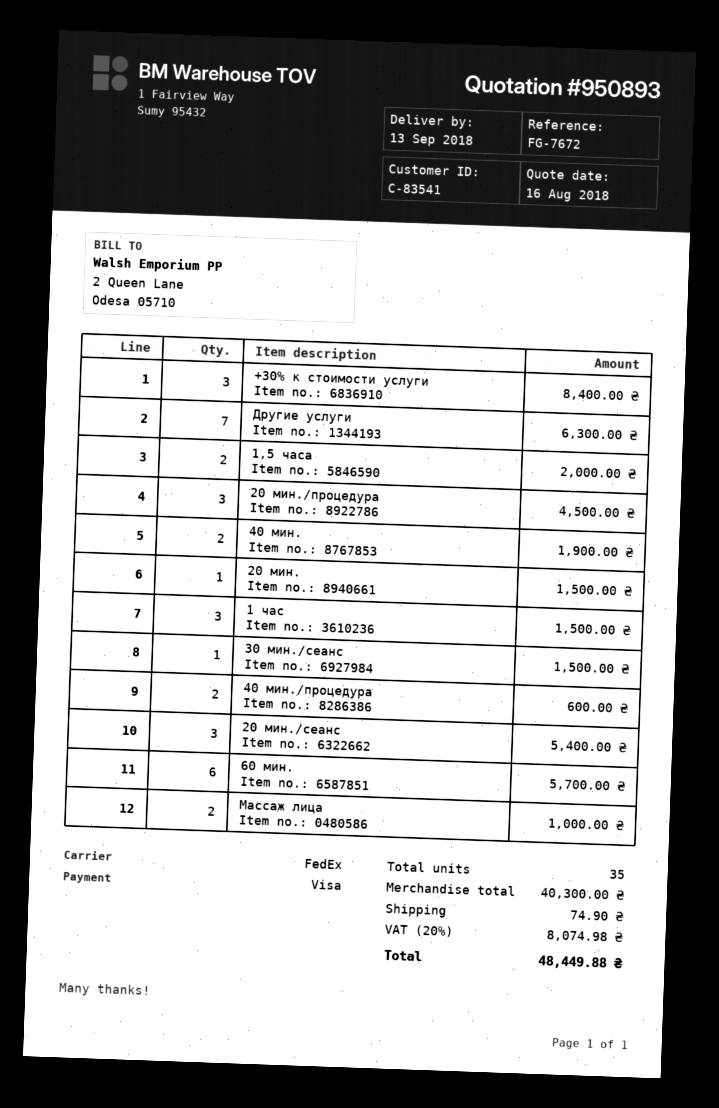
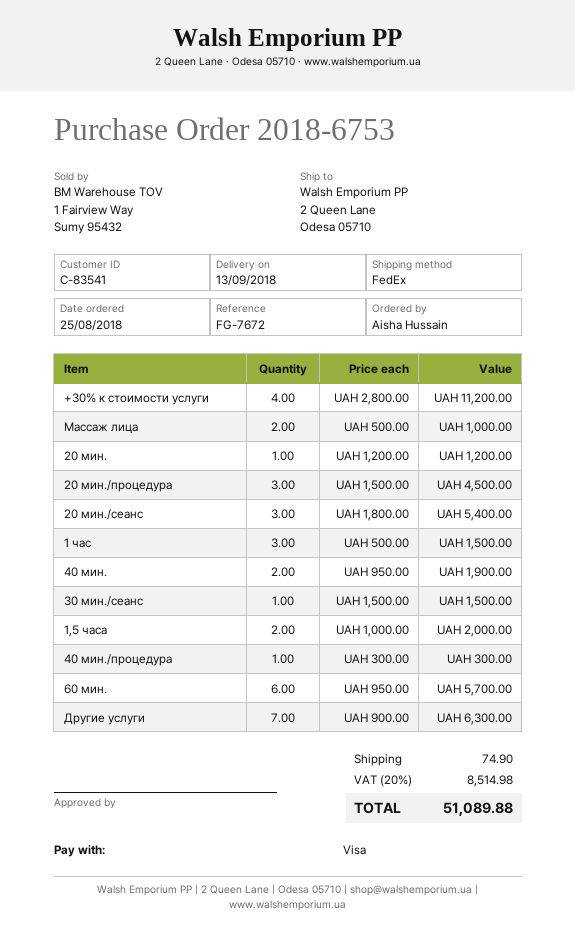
+30% к стоимости услуги: 3 for 8400.00 -> 4 for 11200.00
20 мин.: 1 for 1500.00 -> 1 for 1200.00
40 мин./процедура: 2 for 600.00 -> 1 for 300.00
tax: 20% = 8074.98 -> 20% = 8514.98
total: 48449.88 -> 51089.88

